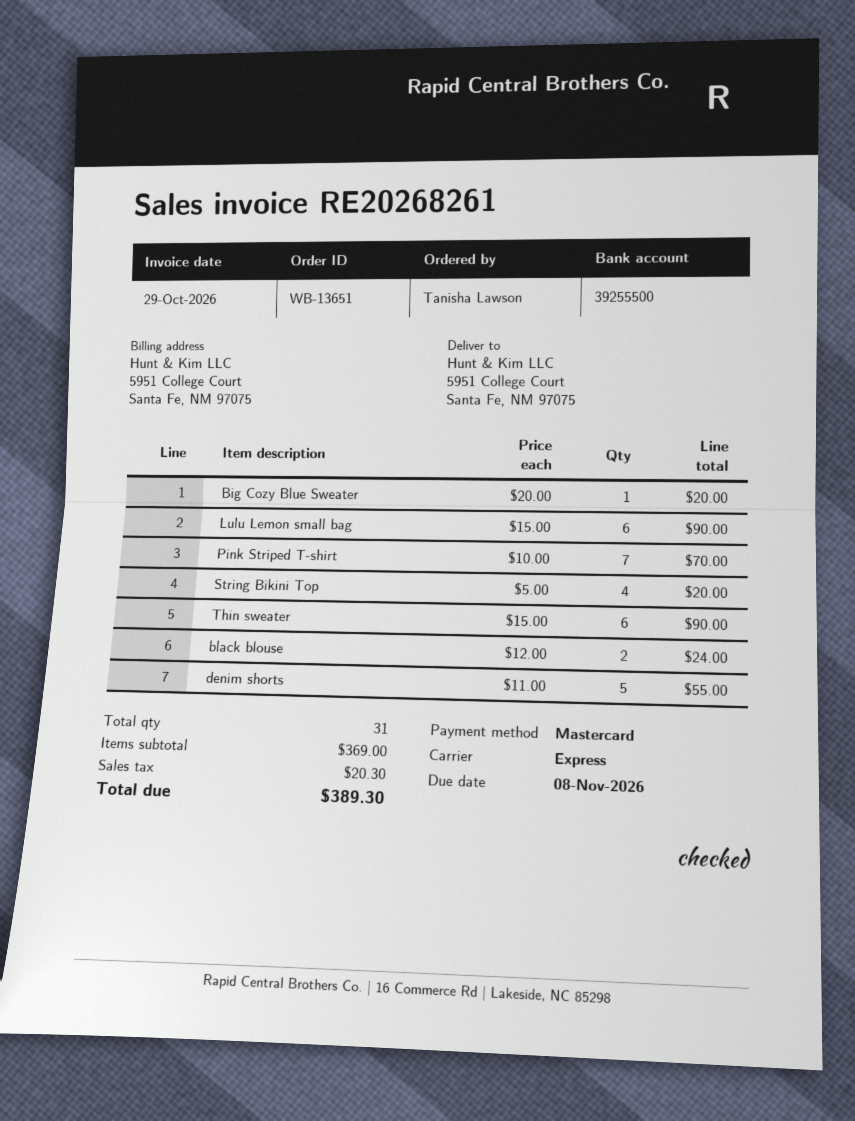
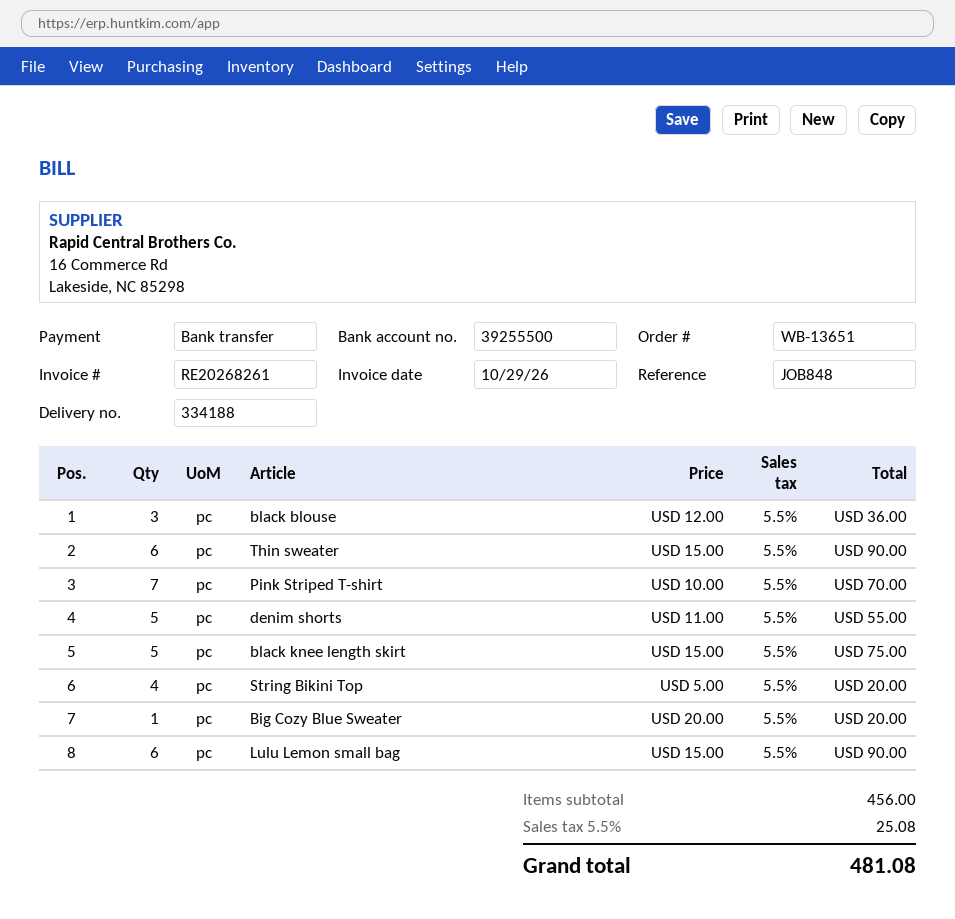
payment method: Mastercard -> bank transfer
black blouse: 2 x 12.00 = 24.00 -> 3 x 12.00 = 36.00
black knee length skirt: none -> 5 x 15.00 = 75.00
subtotal: 369.00 -> 456.00
tax: 20.30 -> 25.08
total: 389.30 -> 481.08

